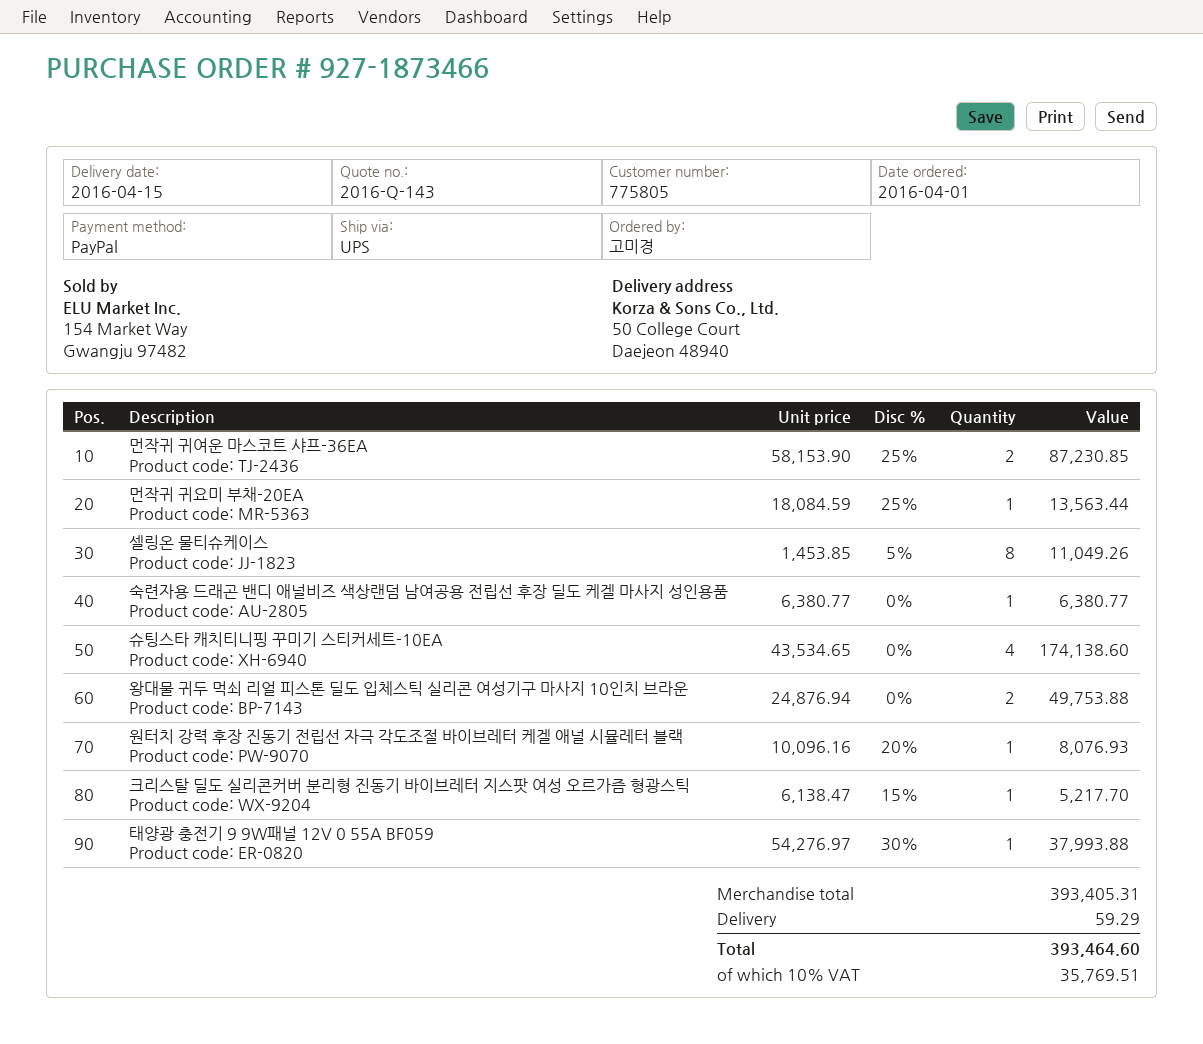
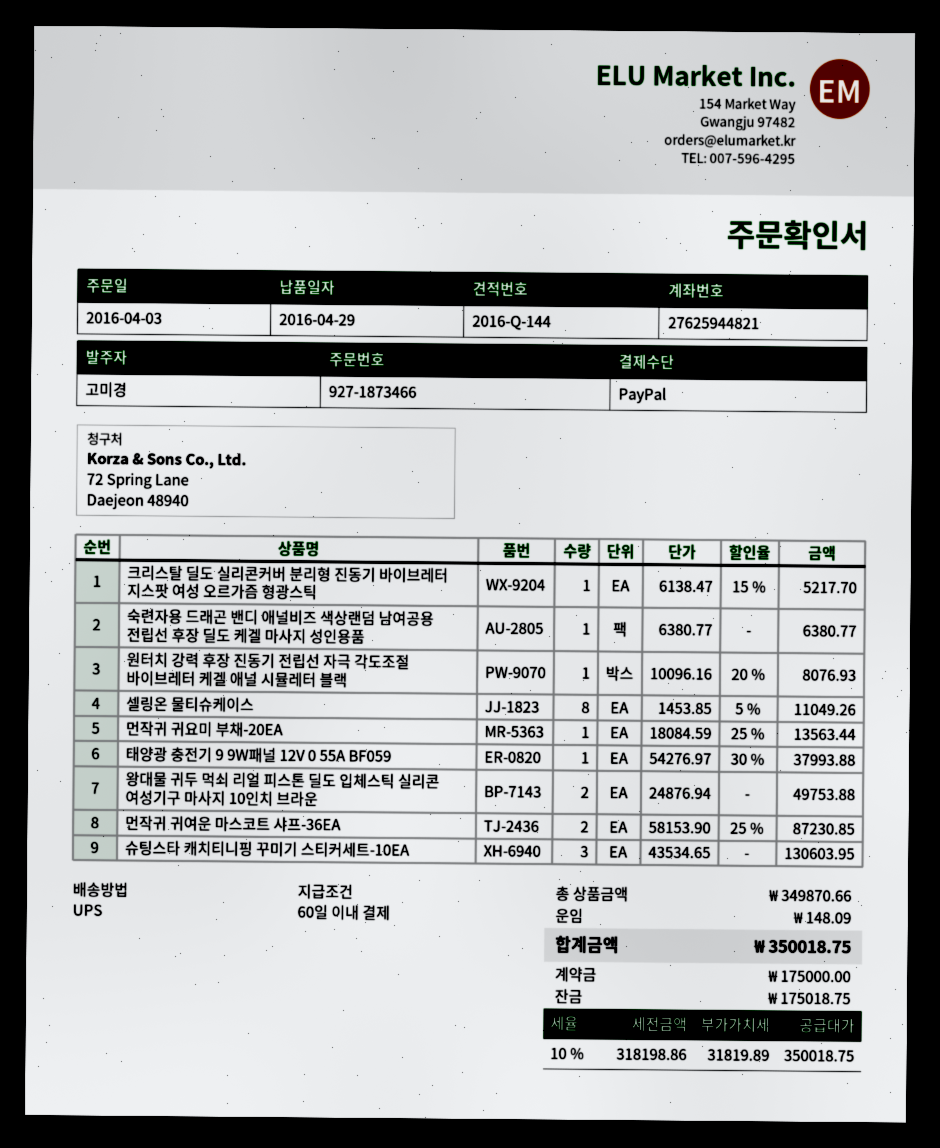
quote number: 2016-Q-143 -> 2016-Q-144
order date: 2016-04-01 -> 2016-04-03
delivery date: 2016-04-15 -> 2016-04-29
슈팅스타 캐치티니핑 꾸미기 스티커세트-10EA: 4 x 43534.65 = 174138.60 -> 3 x 43534.65 = 130603.95
subtotal: 393405.31 -> 349870.66
shipping: 59.29 -> 148.09
tax: 10% = 35769.51 -> 10% = 31819.89
total: 393464.60 -> 350018.75

